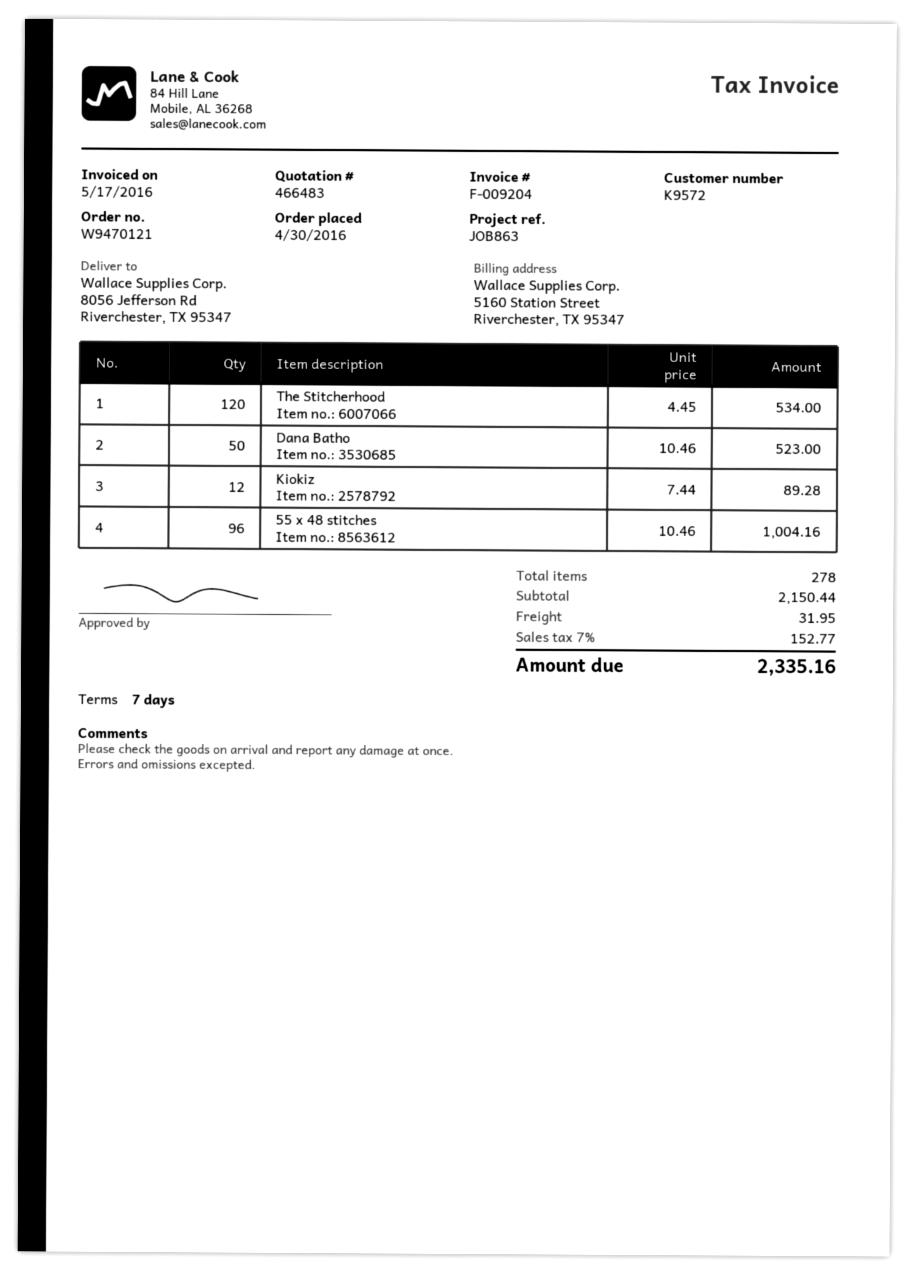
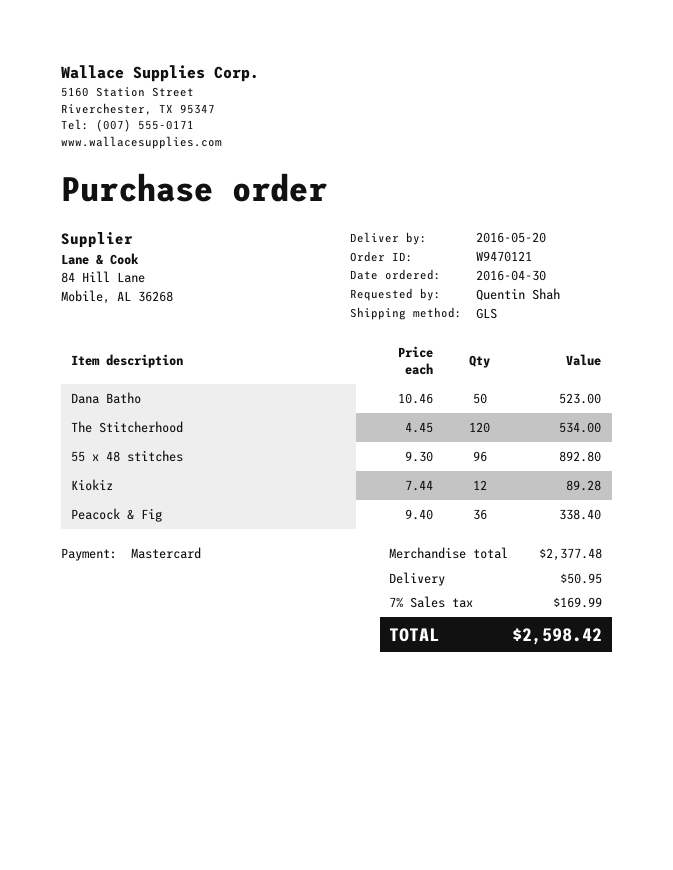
55 x 48 stitches: 96 x 10.46 = 1004.16 -> 96 x 9.30 = 892.80
Peacock & Fig: none -> 36 x 9.40 = 338.40
subtotal: 2150.44 -> 2377.48
shipping: 31.95 -> 50.95
tax: 7% = 152.77 -> 7% = 169.99
total: 2335.16 -> 2598.42

